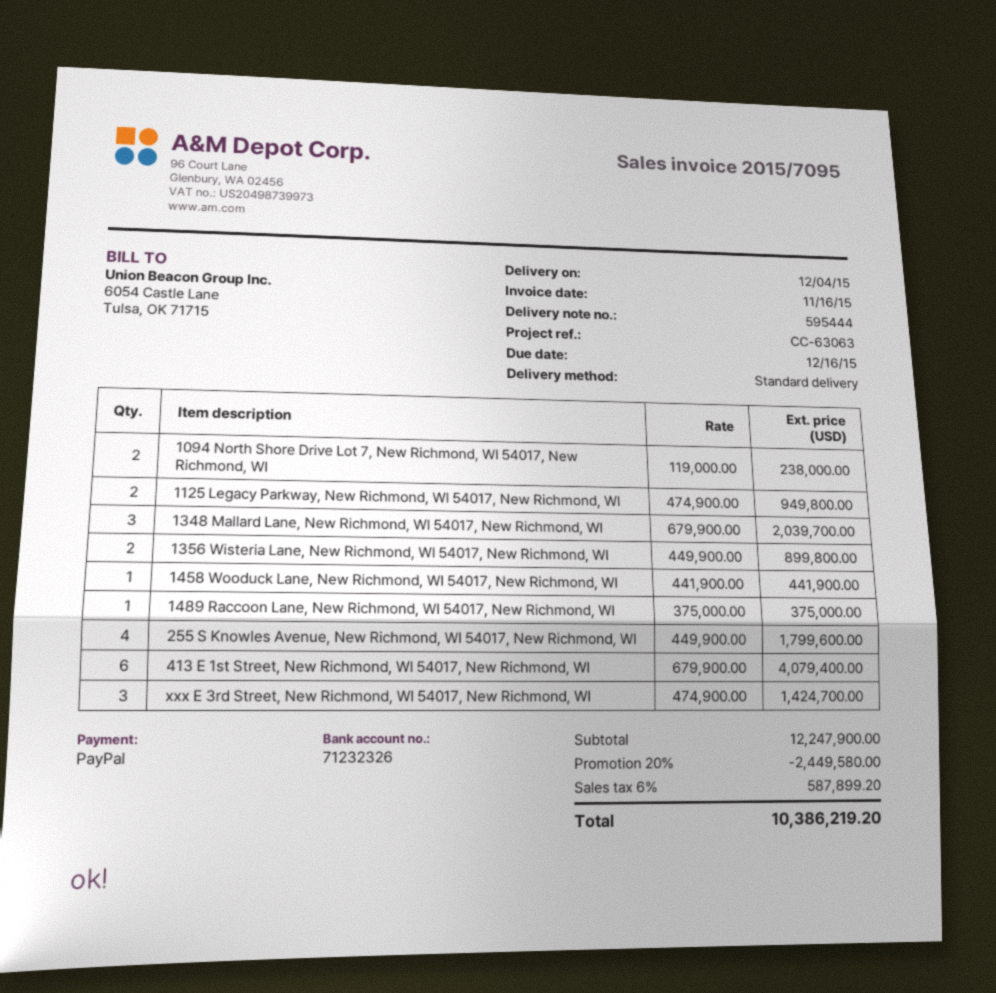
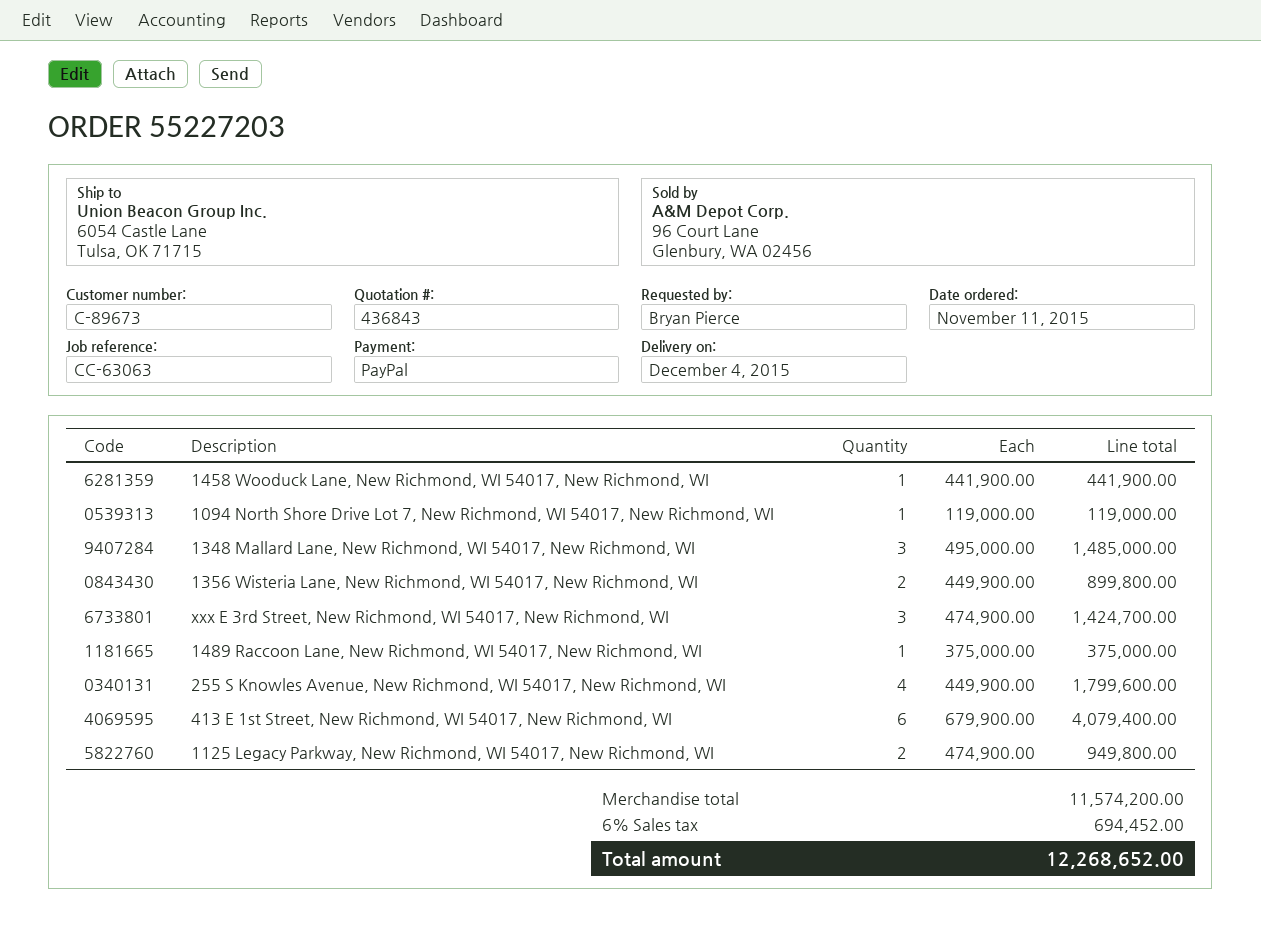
1094 North Shore Drive Lot 7, New Richmond, WI 54017, New Richmond, WI: 2 x 119000.00 = 238000.00 -> 1 x 119000.00 = 119000.00
1348 Mallard Lane, New Richmond, WI 54017, New Richmond, WI: 3 x 679900.00 = 2039700.00 -> 3 x 495000.00 = 1485000.00
subtotal: 12247900.00 -> 11574200.00
discount: 20% = 2449580.00 -> none
tax: 6% = 587899.20 -> 6% = 694452.00
total: 10386219.20 -> 12268652.00

